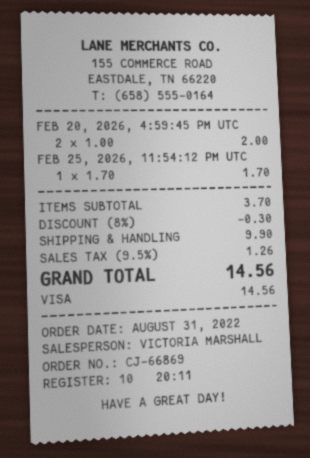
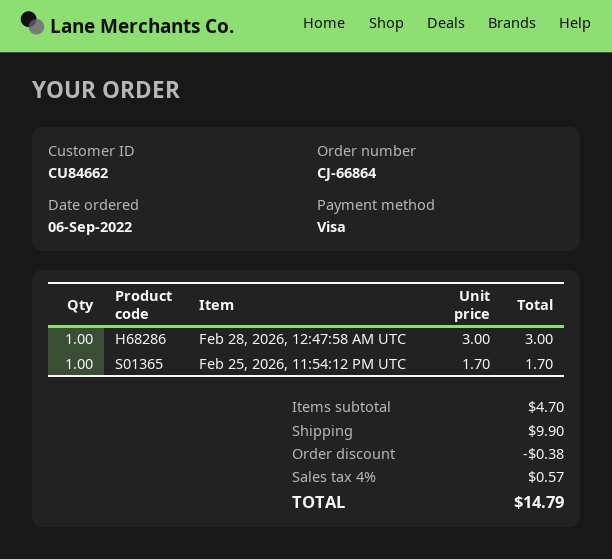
order number: CJ-66869 -> CJ-66864
order date: 2022-08-31 -> 2022-09-06
FEB 20, 2026, 4:59:45 PM UTC: 2 x 1.00 = 2.00 -> none
Feb 28, 2026, 12:47:58 AM UTC: none -> 1 x 3.00 = 3.00
subtotal: 3.70 -> 4.70
discount: 0.30 -> 0.38
tax: 9.5% = 1.26 -> 4% = 0.57
total: 14.56 -> 14.79

